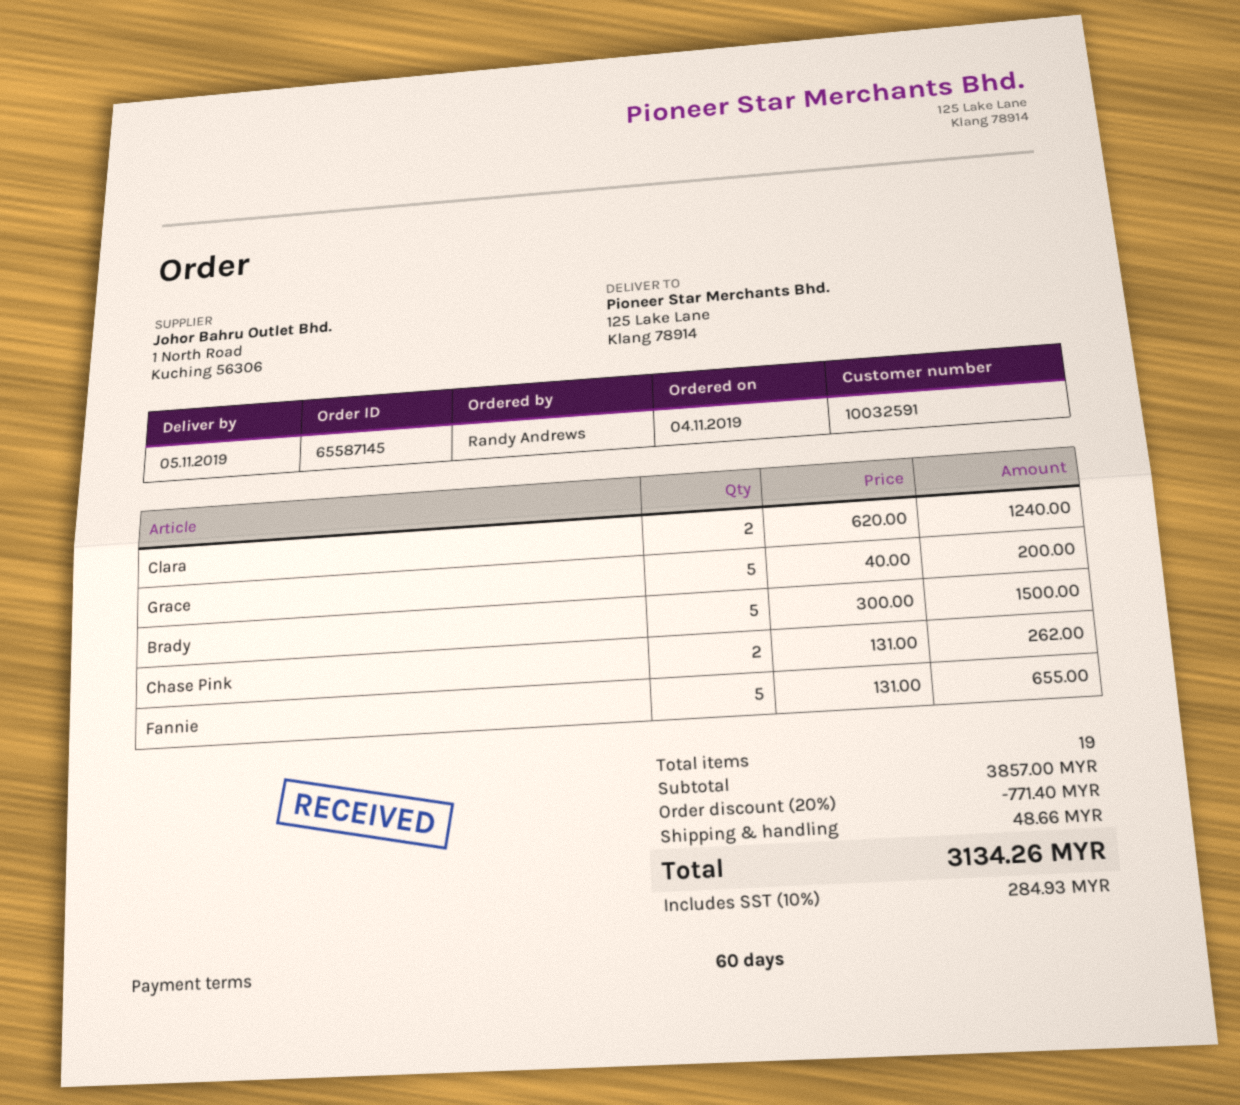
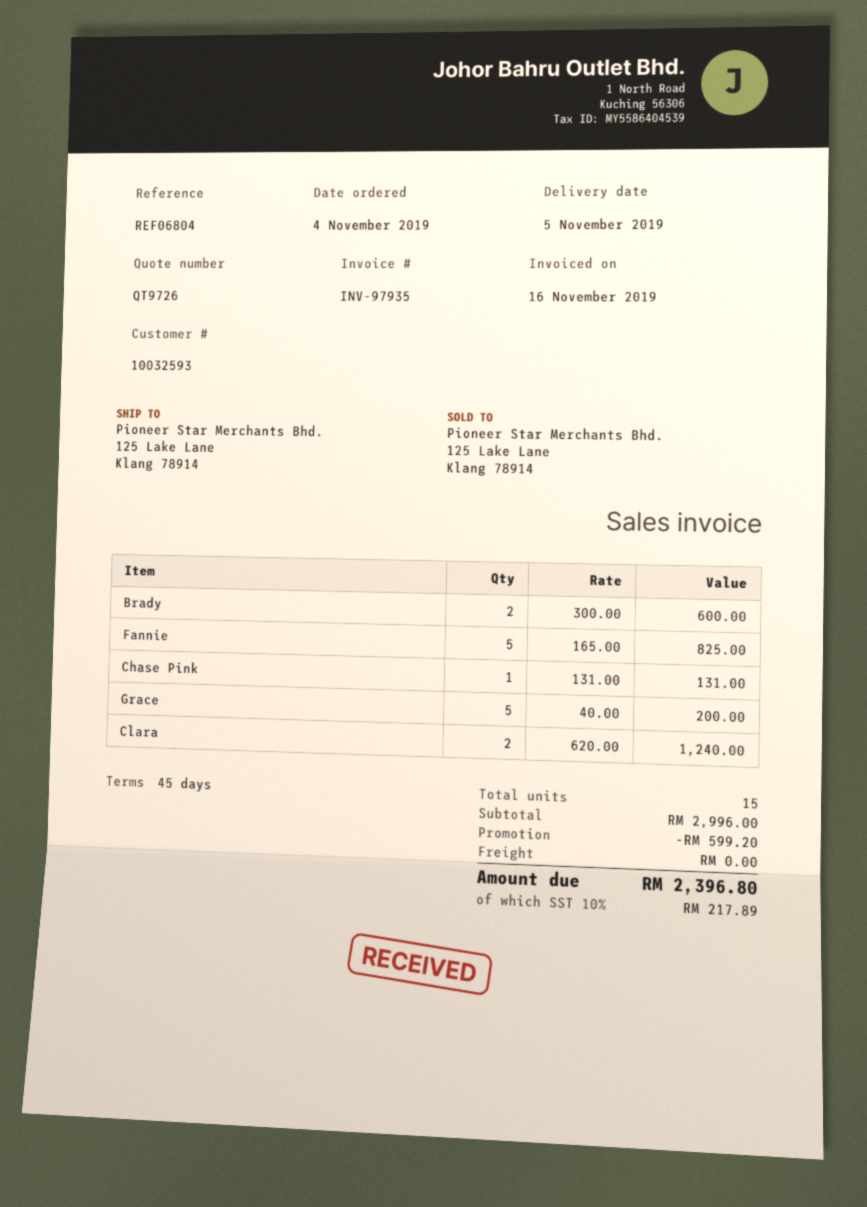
payment terms: 60 days -> 45 days
customer number: 10032591 -> 10032593
Brady: 5 x 300.00 = 1500.00 -> 2 x 300.00 = 600.00
Chase Pink: 2 x 131.00 = 262.00 -> 1 x 131.00 = 131.00
Fannie: 5 x 131.00 = 655.00 -> 5 x 165.00 = 825.00
total quantity: 19 -> 15
subtotal: 3857.00 -> 2996.00
discount: 771.40 -> 599.20
shipping: 48.66 -> 0.00
tax: 10% = 284.93 -> 10% = 217.89
total: 3134.26 -> 2396.80

